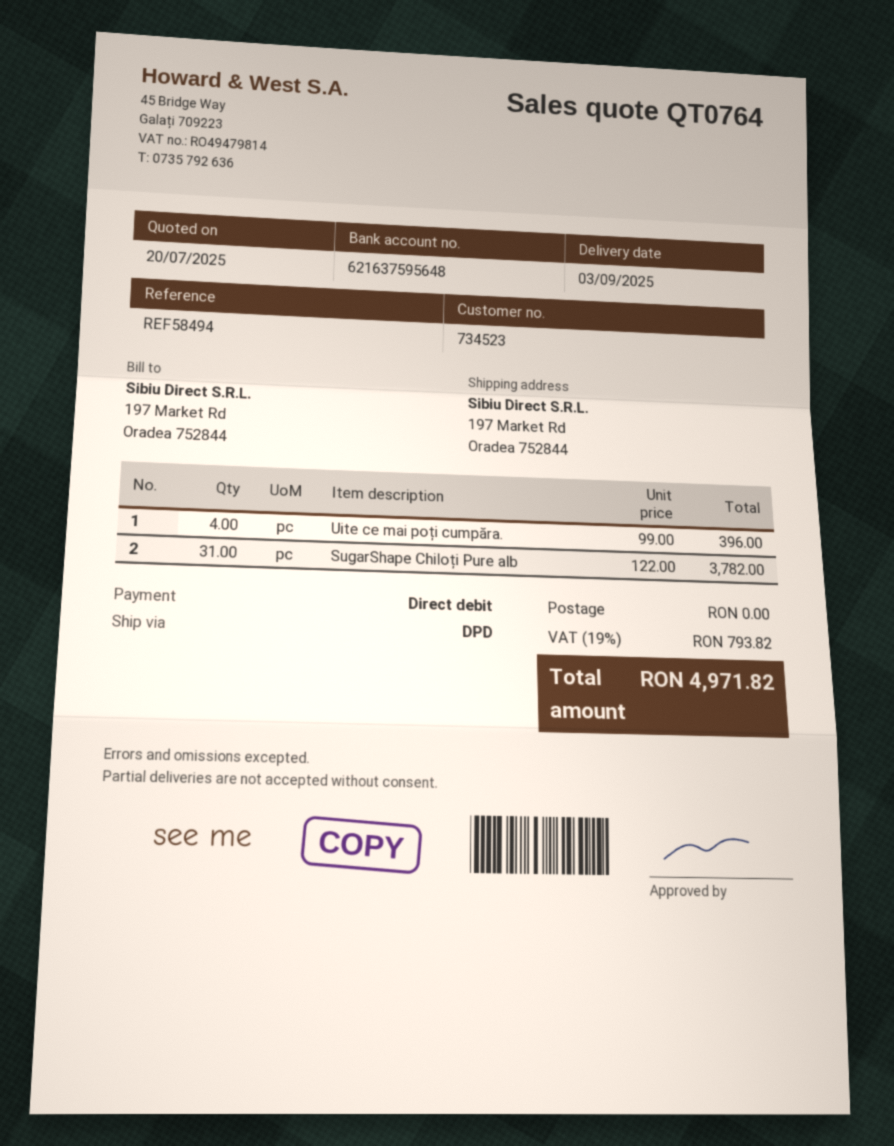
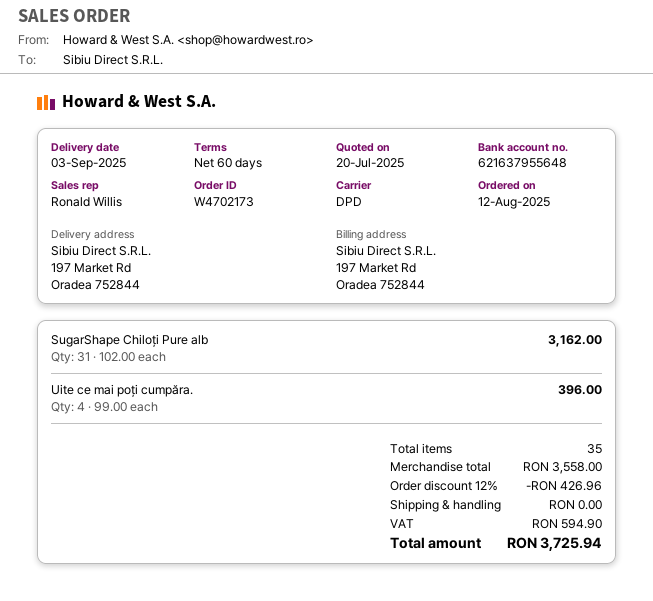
bank account: 621637595648 -> 621637955648
SugarShape Chiloți Pure alb: 31 x 122.00 = 3782.00 -> 31 x 102.00 = 3162.00
discount: none -> 12% = 426.96
tax: 793.82 -> 594.90
total: 4971.82 -> 3725.94

